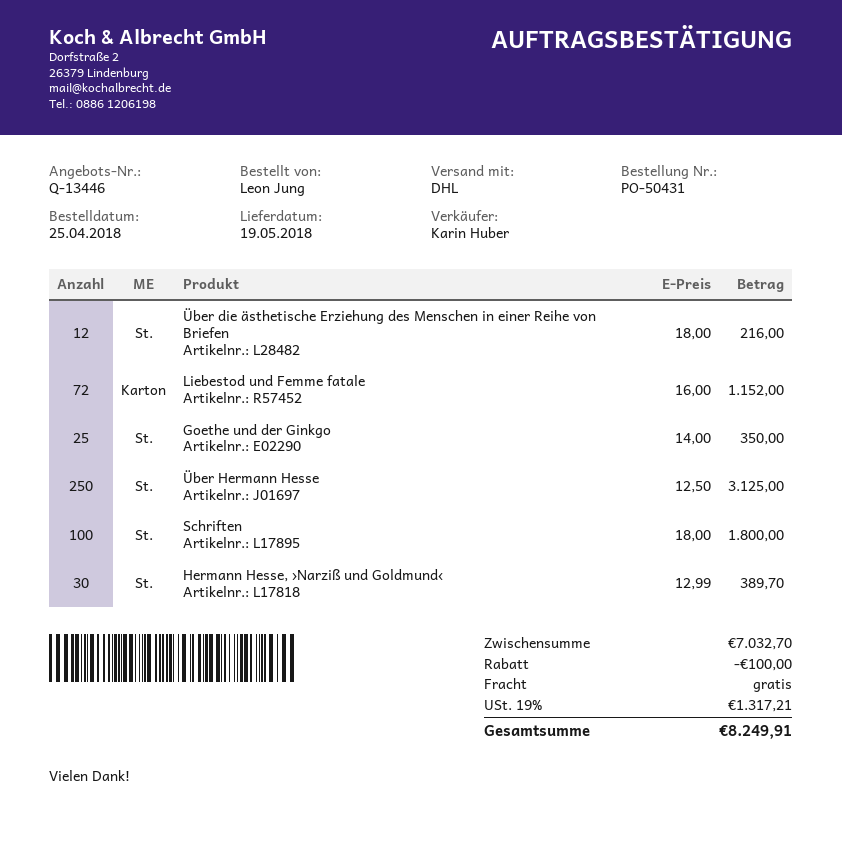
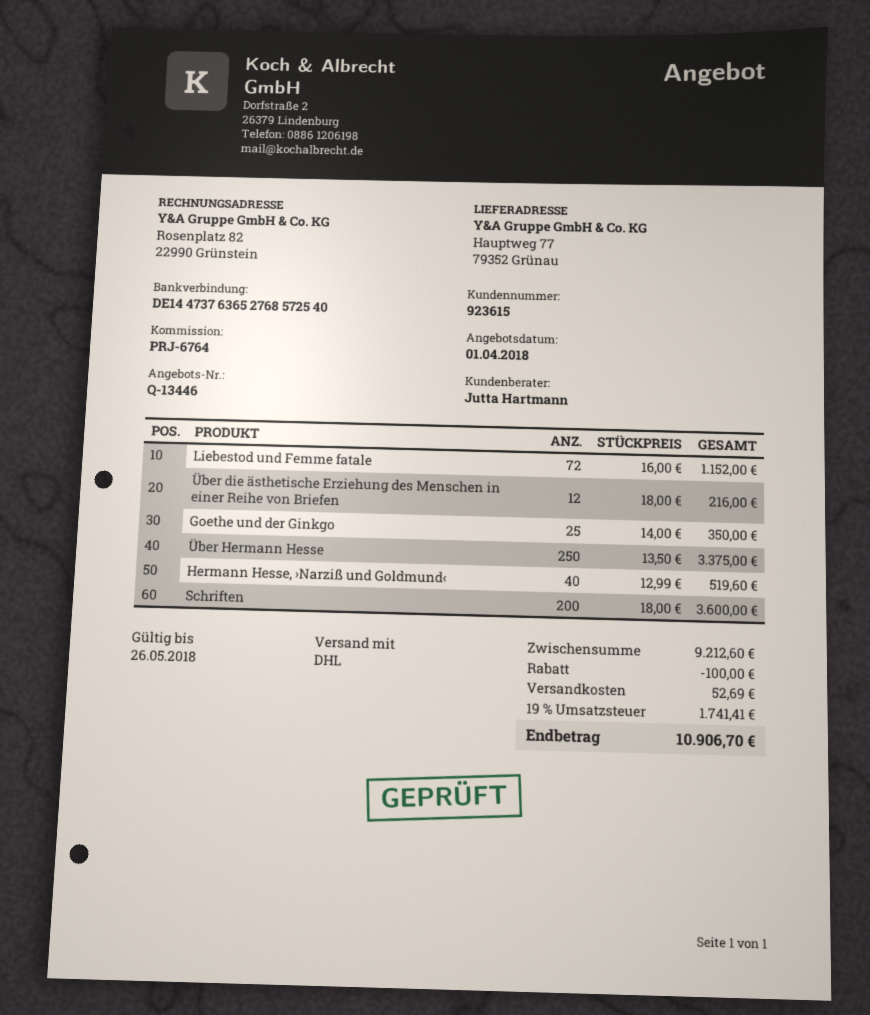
sales rep: Karin Huber -> Jutta Hartmann
Über Hermann Hesse: 250 x 12.50 = 3125.00 -> 250 x 13.50 = 3375.00
Schriften: 100 x 18.00 = 1800.00 -> 200 x 18.00 = 3600.00
Hermann Hesse, ›Narziß und Goldmund‹: 30 x 12.99 = 389.70 -> 40 x 12.99 = 519.60
subtotal: 7032.70 -> 9212.60
shipping: 0.00 -> 52.69
tax: 19% = 1317.21 -> 19% = 1741.41
total: 8249.91 -> 10906.70

